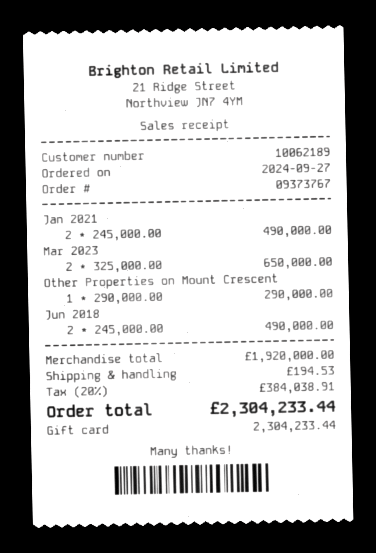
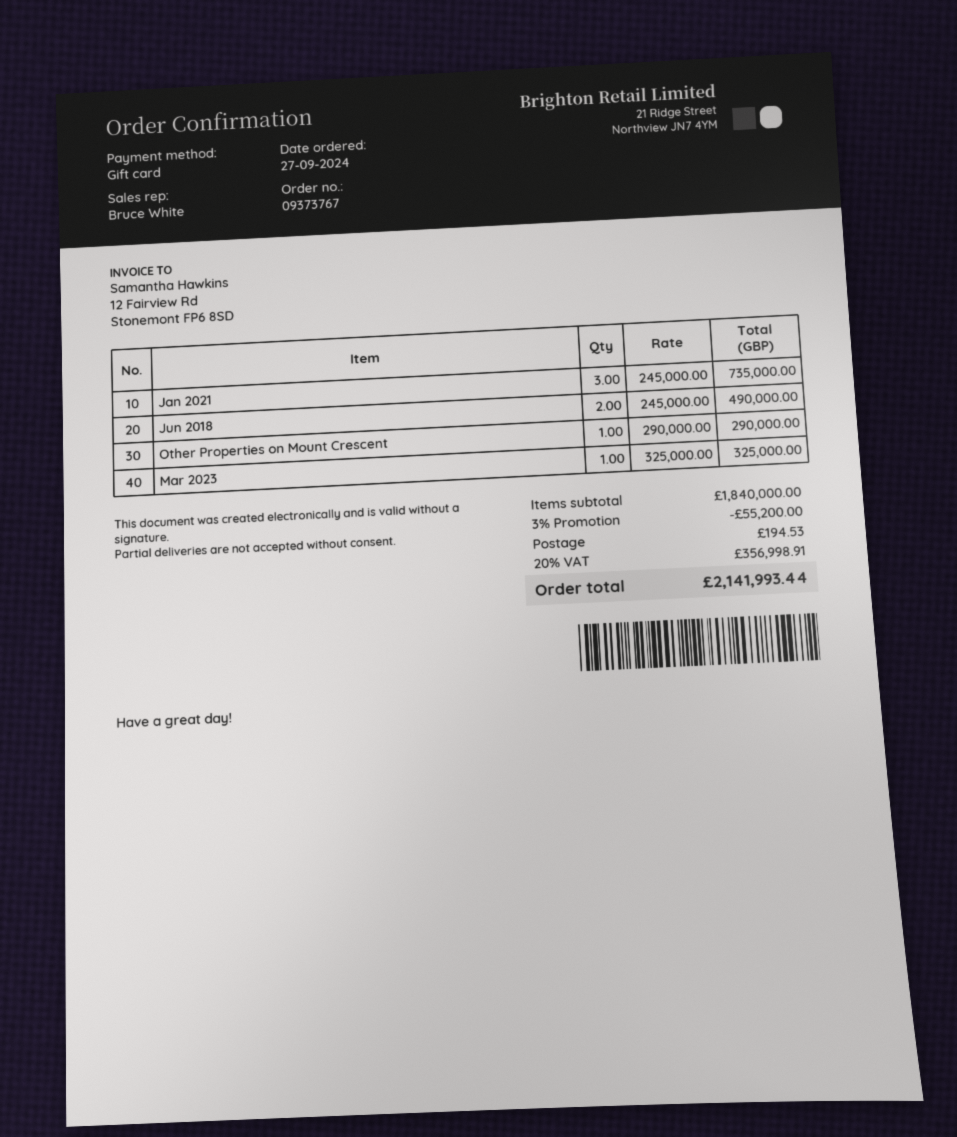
Jan 2021: 2 x 245000.00 = 490000.00 -> 3 x 245000.00 = 735000.00
Mar 2023: 2 x 325000.00 = 650000.00 -> 1 x 325000.00 = 325000.00
subtotal: 1920000.00 -> 1840000.00
discount: none -> 3% = 55200.00
tax: 20% = 384038.91 -> 20% = 356998.91
total: 2304233.44 -> 2141993.44

